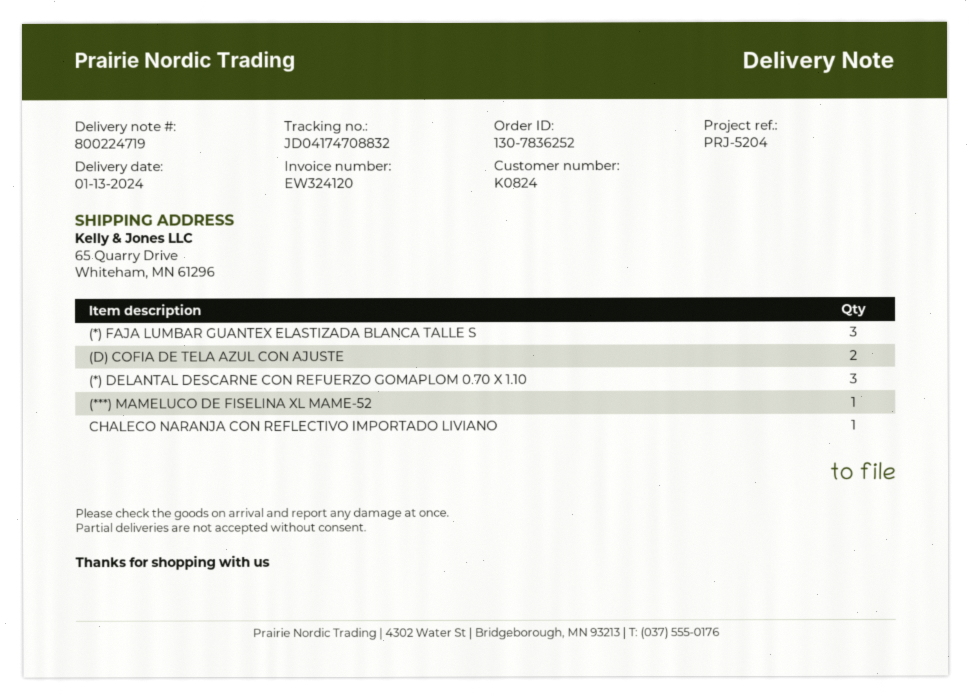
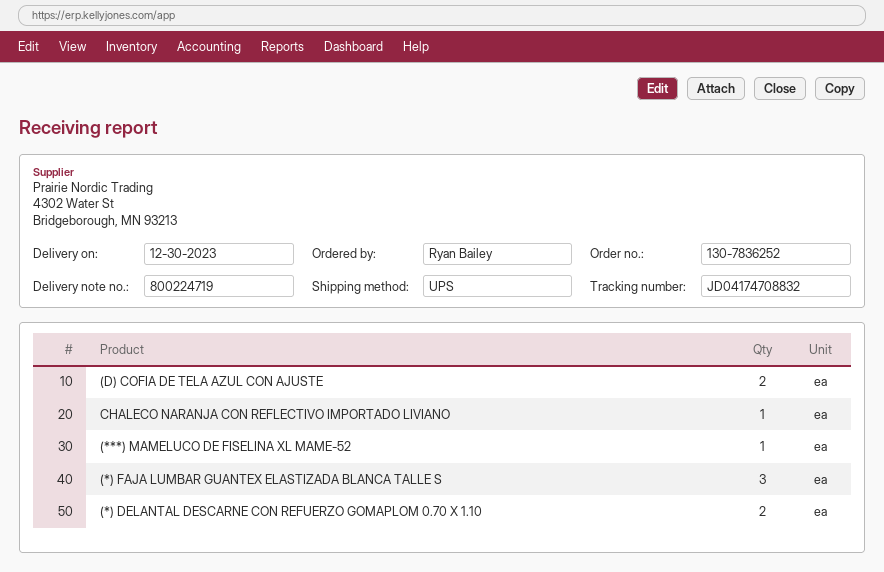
delivery date: 2024-01-13 -> 2023-12-30
(*) DELANTAL DESCARNE CON REFUERZO GOMAPLOM 0.70 X 1.10: 3 -> 2

